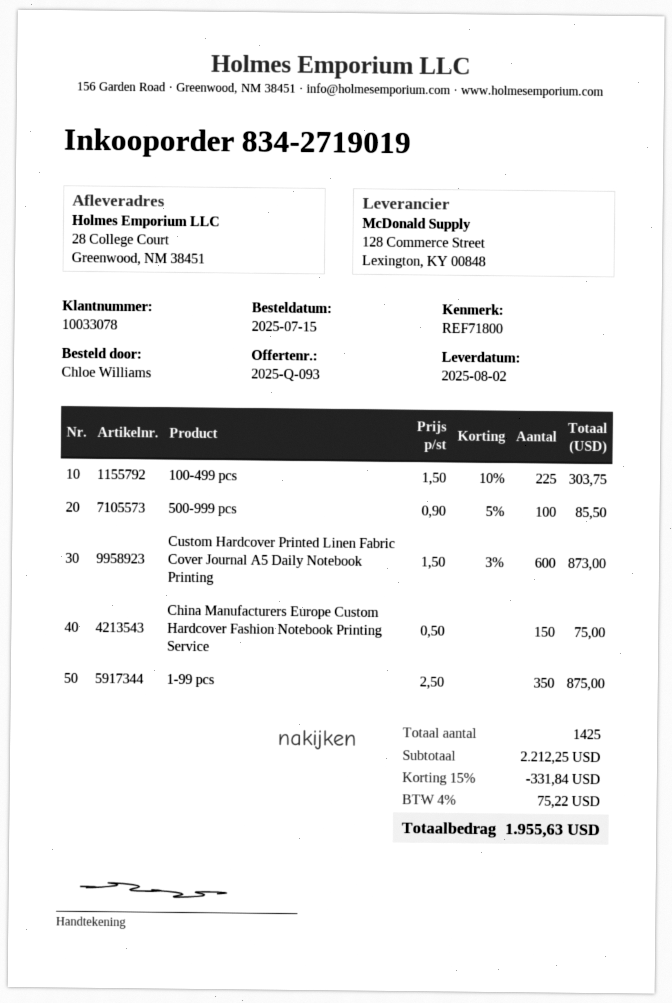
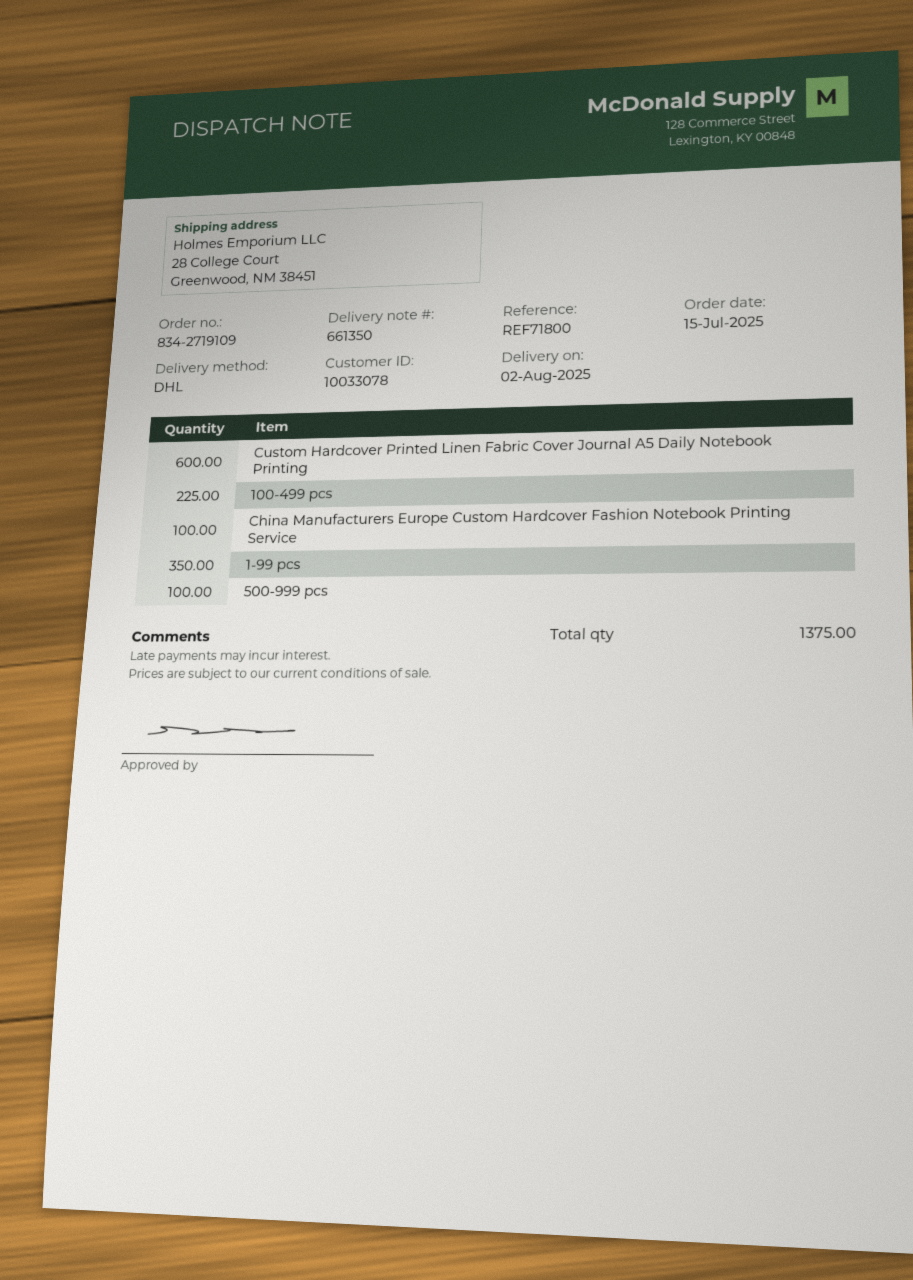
order number: 834-2719019 -> 834-2719109
China Manufacturers Europe Custom Hardcover Fashion Notebook Printing Service: 150 -> 100
total quantity: 1425 -> 1375

